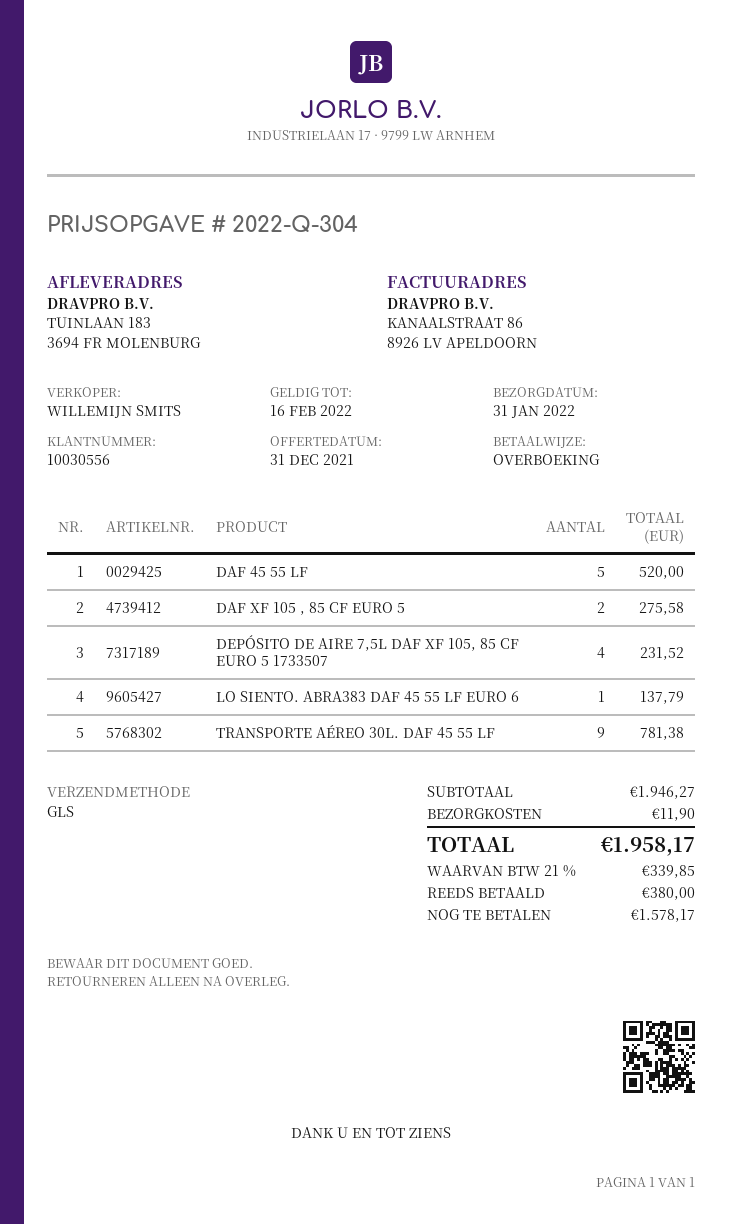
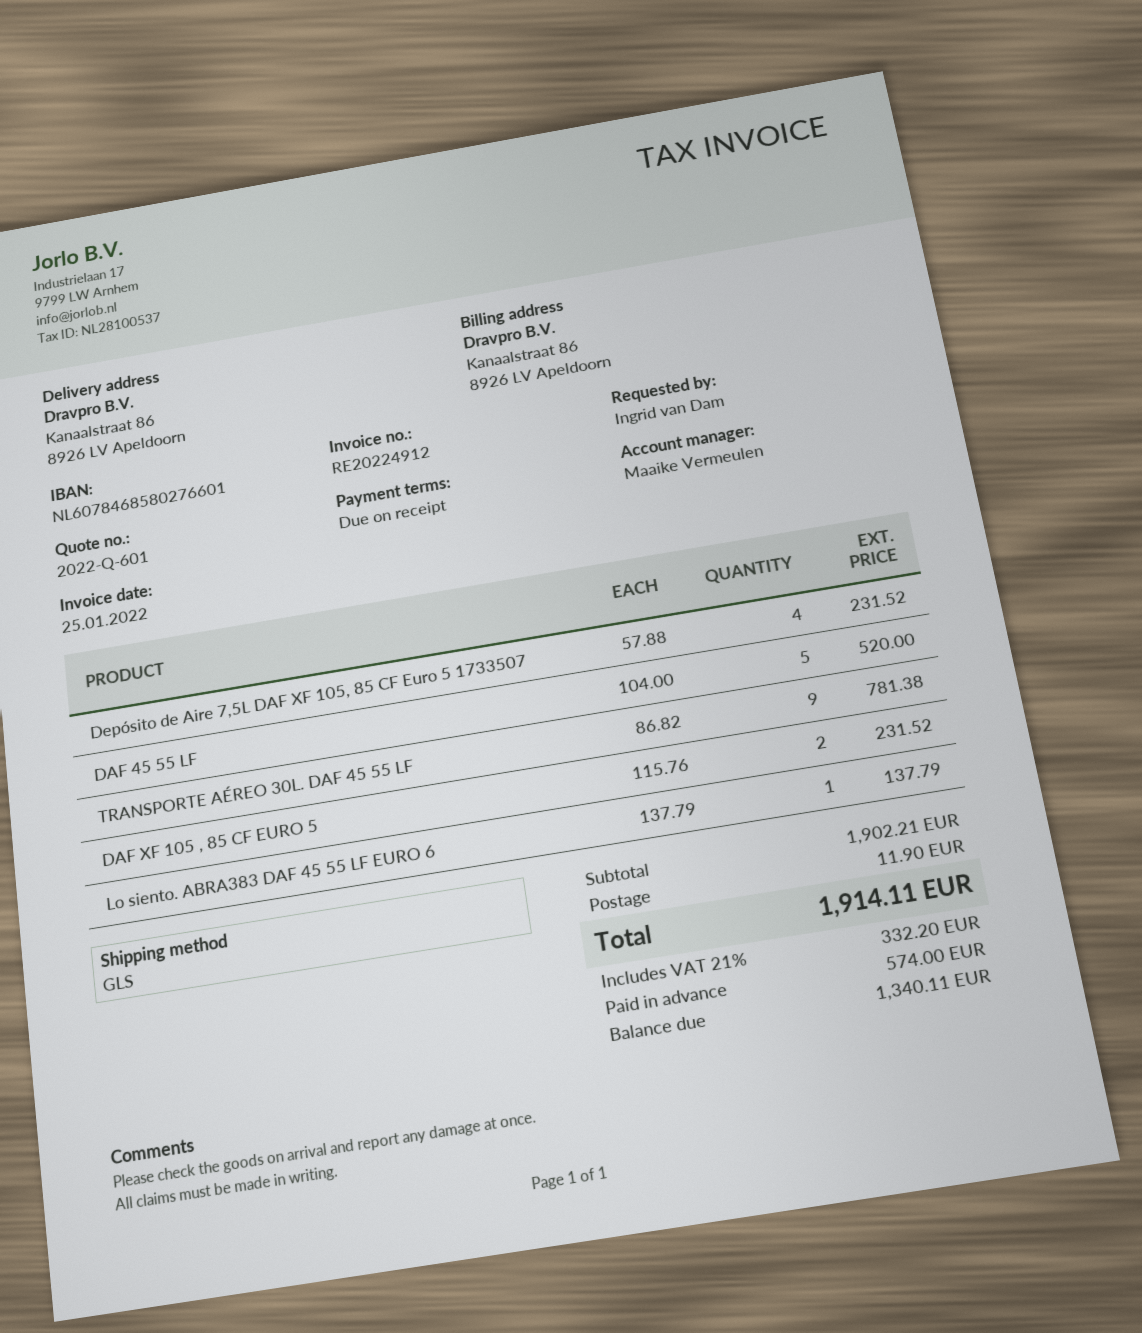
quote number: 2022-Q-304 -> 2022-Q-601
sales rep: WILLEMIJN SMITS -> Maaike Vermeulen
ship to: TUINLAAN 183, 3694 FR MOLENBURG -> Kanaalstraat 86, 8926 LV Apeldoorn
DAF XF 105 , 85 CF EURO 5: 2 for 275.58 -> 2 for 231.52
subtotal: 1946.27 -> 1902.21
tax: 21% = 339.85 -> 21% = 332.20
total: 1958.17 -> 1914.11
deposit: 380.00 -> 574.00
balance: 1578.17 -> 1340.11

